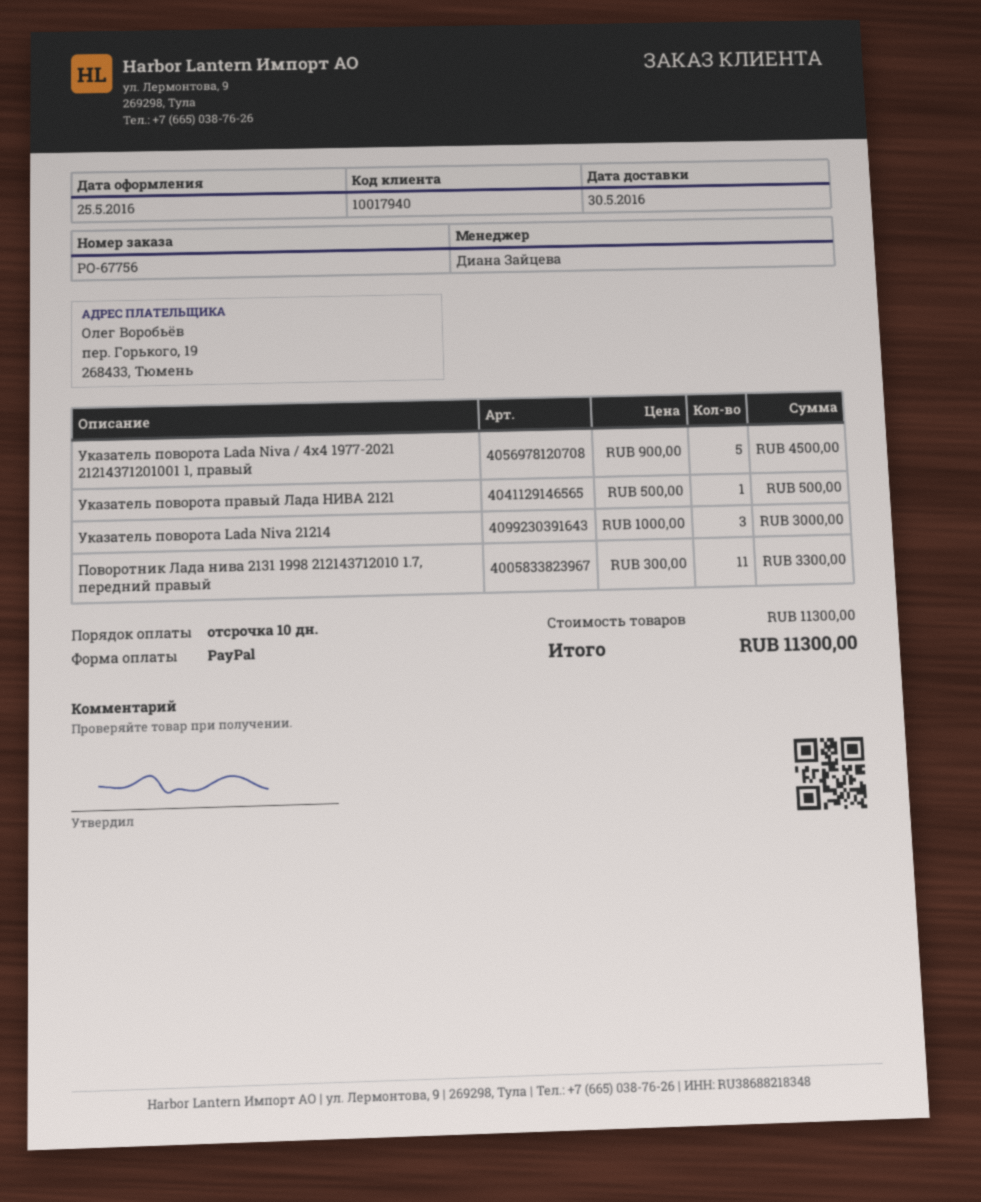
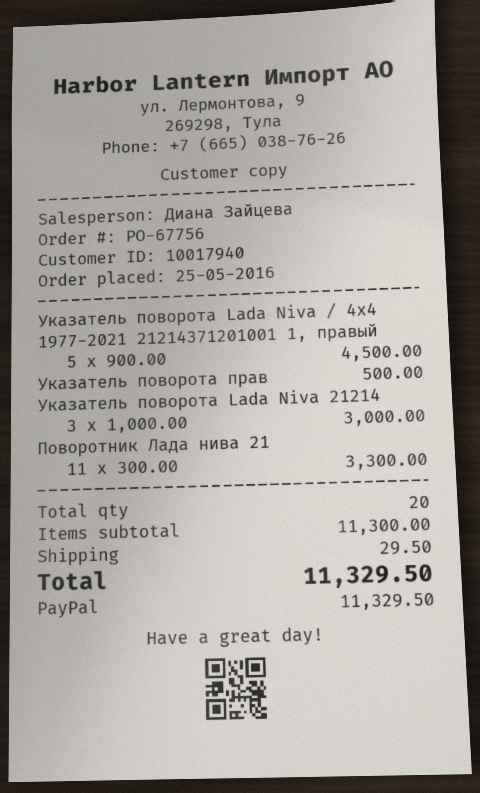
shipping: none -> 29.50
total: 11300.00 -> 11329.50

